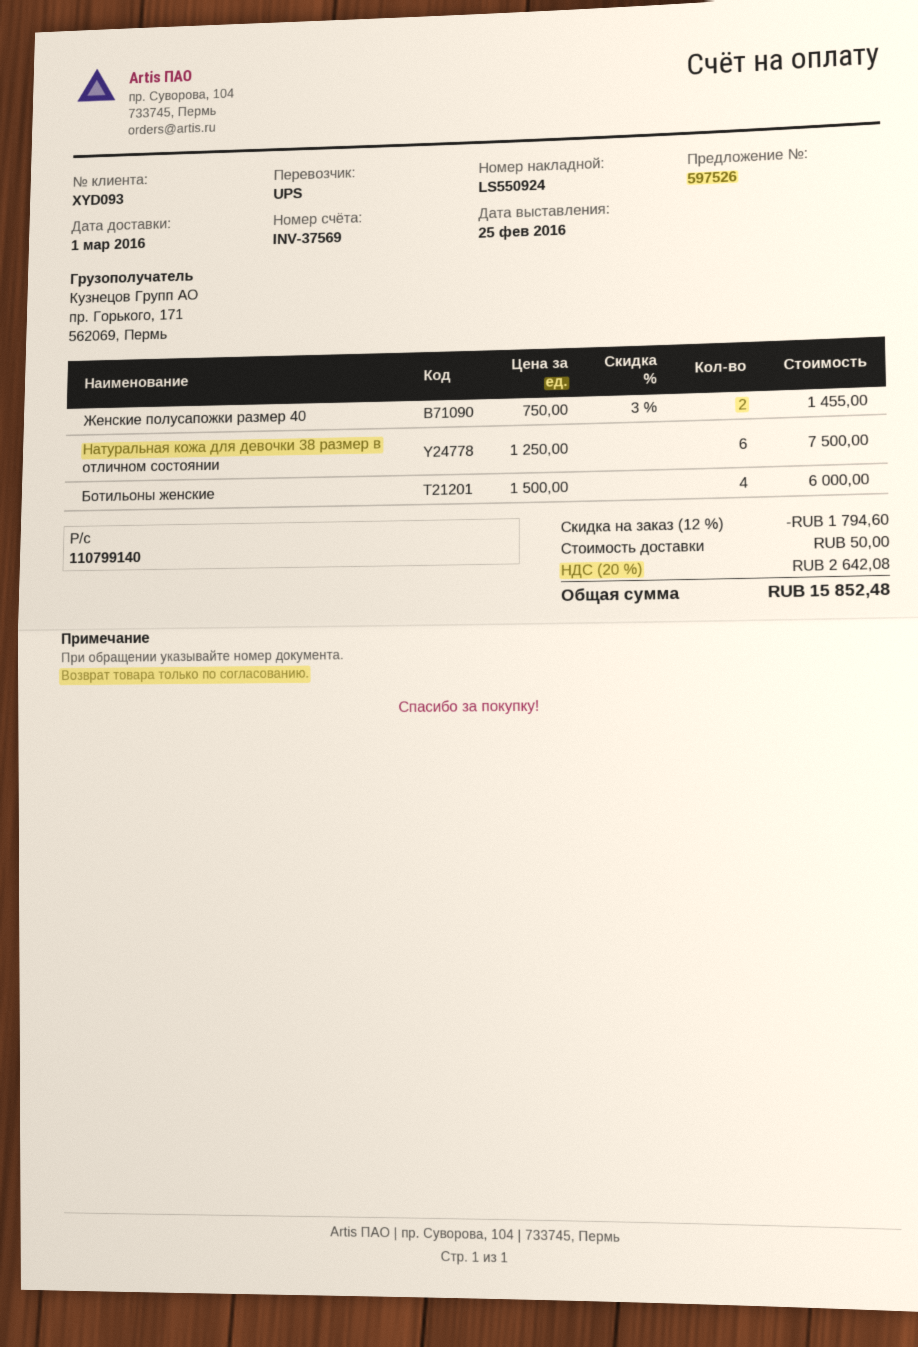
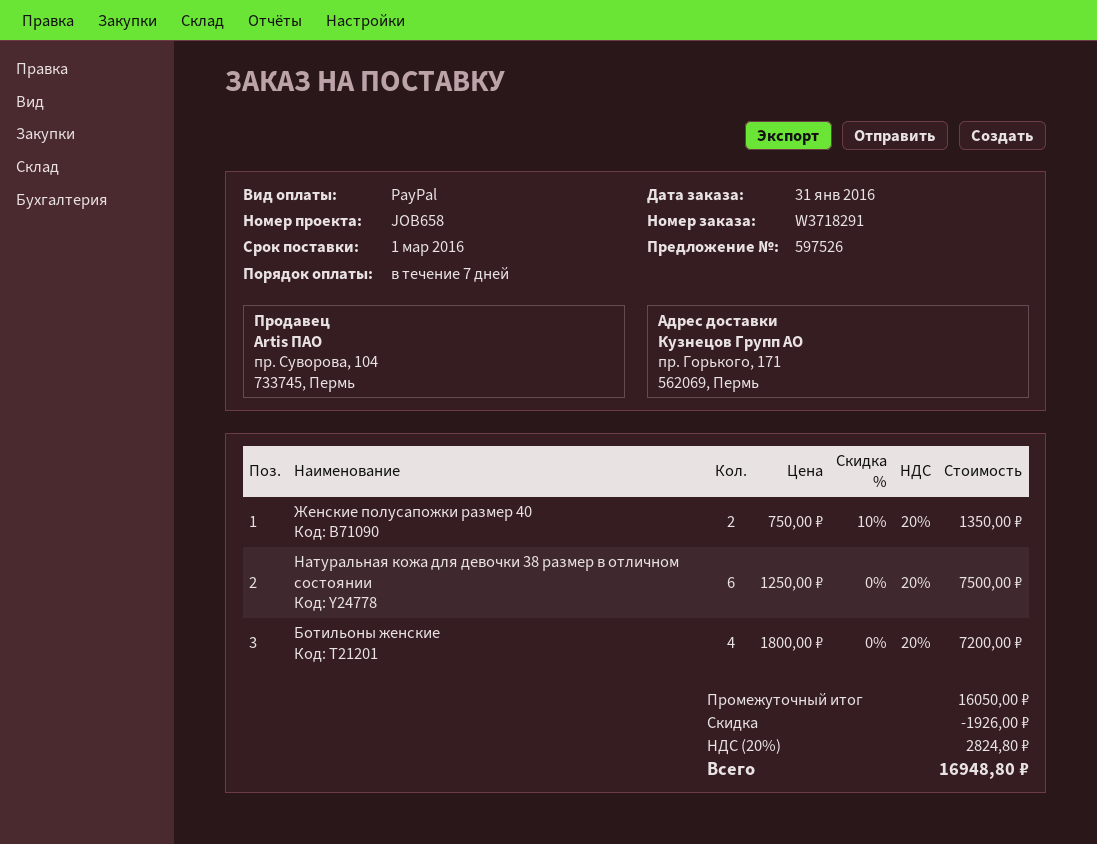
Женские полусапожки размер 40: 2 x 750.00 - 3% = 1455.00 -> 2 x 750.00 - 10% = 1350.00
Ботильоны женские: 4 x 1500.00 = 6000.00 -> 4 x 1800.00 = 7200.00
discount: 1794.60 -> 1926.00
shipping: 50.00 -> none
tax: 20% = 2642.08 -> 20% = 2824.80
total: 15852.48 -> 16948.80

